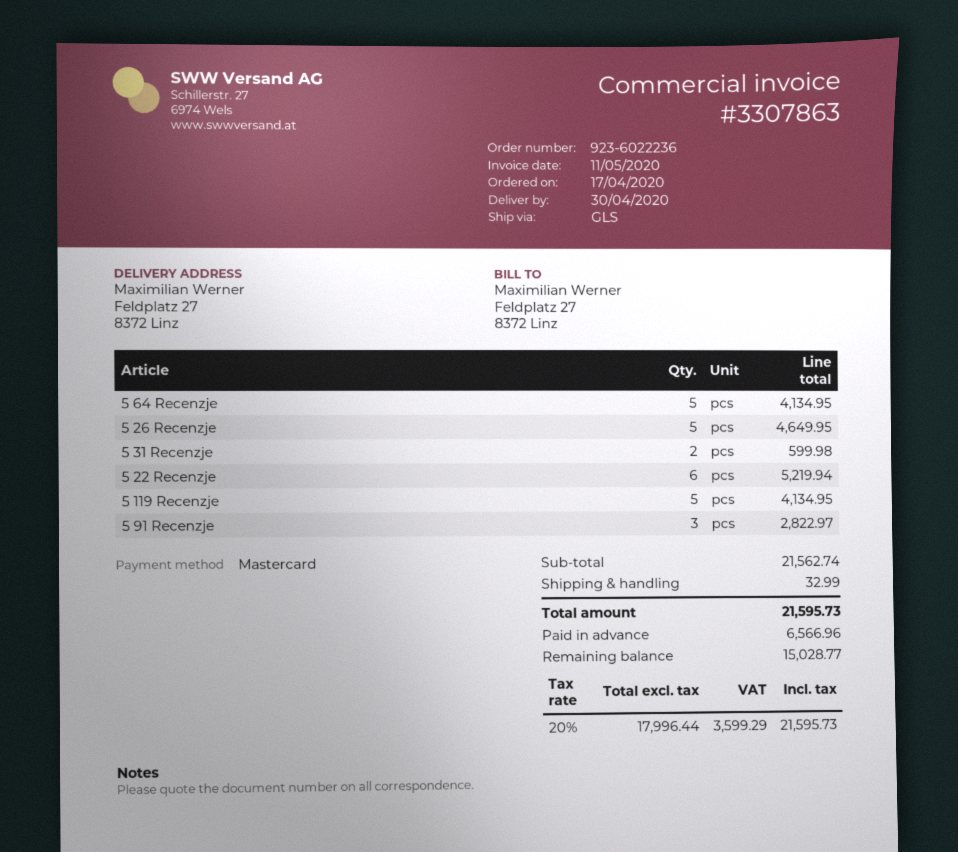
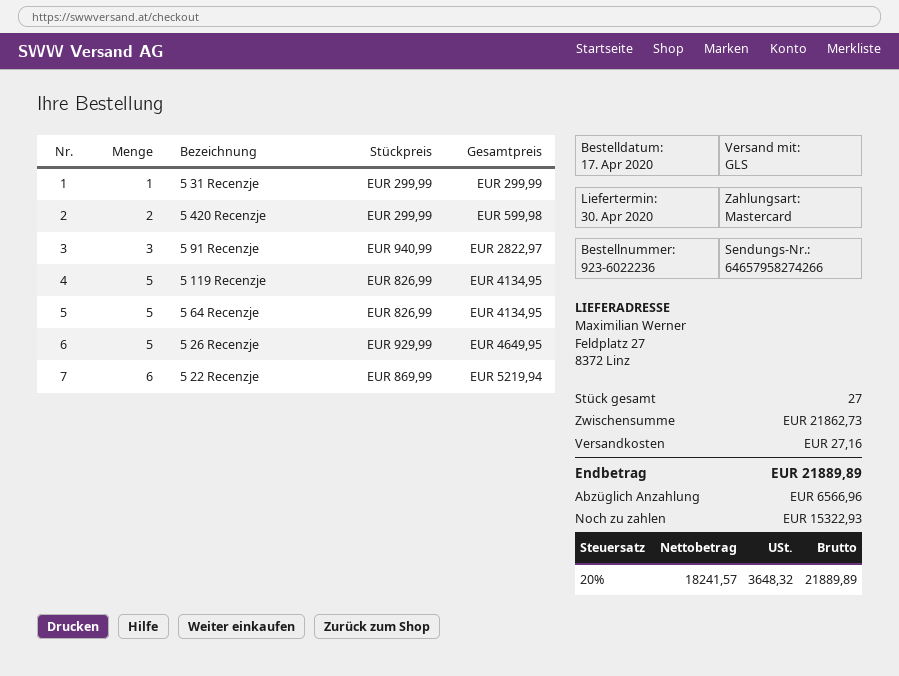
5 31 Recenzje: 2 for 599.98 -> 1 for 299.99
5 420 Recenzje: none -> 2 for 599.98
subtotal: 21562.74 -> 21862.73
shipping: 32.99 -> 27.16
net: 17996.44 -> 18241.57
tax: 20% = 3599.29 -> 20% = 3648.32
total: 21595.73 -> 21889.89
balance: 15028.77 -> 15322.93

